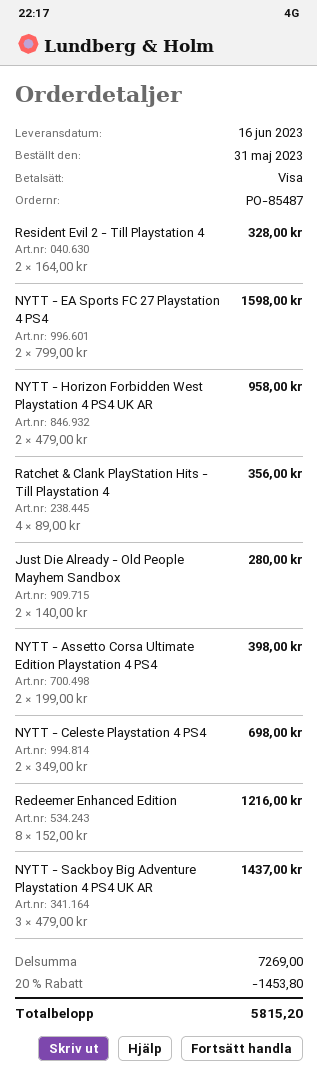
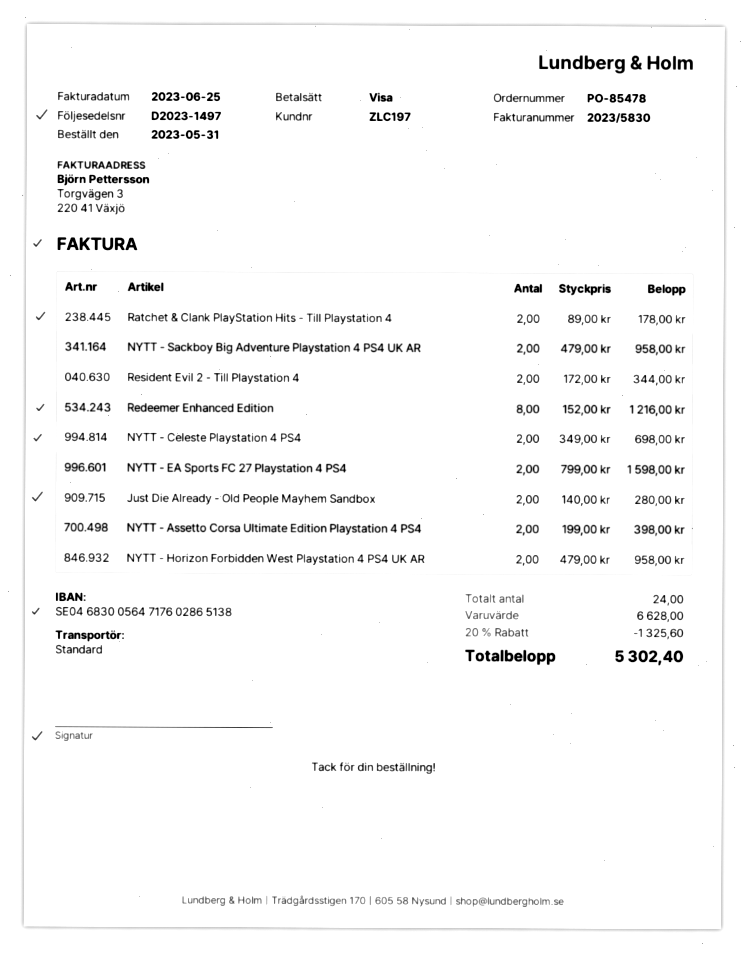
order number: PO-85487 -> PO-85478
Resident Evil 2 - Till Playstation 4: 2 x 164.00 = 328.00 -> 2 x 172.00 = 344.00
Ratchet & Clank PlayStation Hits - Till Playstation 4: 4 x 89.00 = 356.00 -> 2 x 89.00 = 178.00
NYTT - Sackboy Big Adventure Playstation 4 PS4 UK AR: 3 x 479.00 = 1437.00 -> 2 x 479.00 = 958.00
subtotal: 7269.00 -> 6628.00
discount: 20% = 1453.80 -> 20% = 1325.60
total: 5815.20 -> 5302.40

